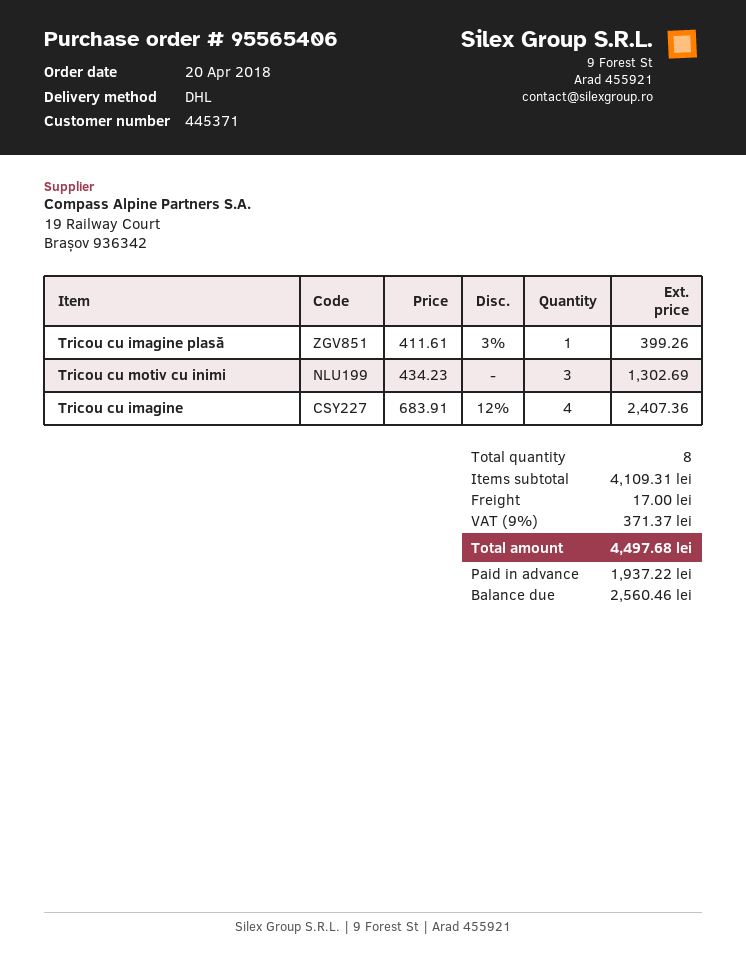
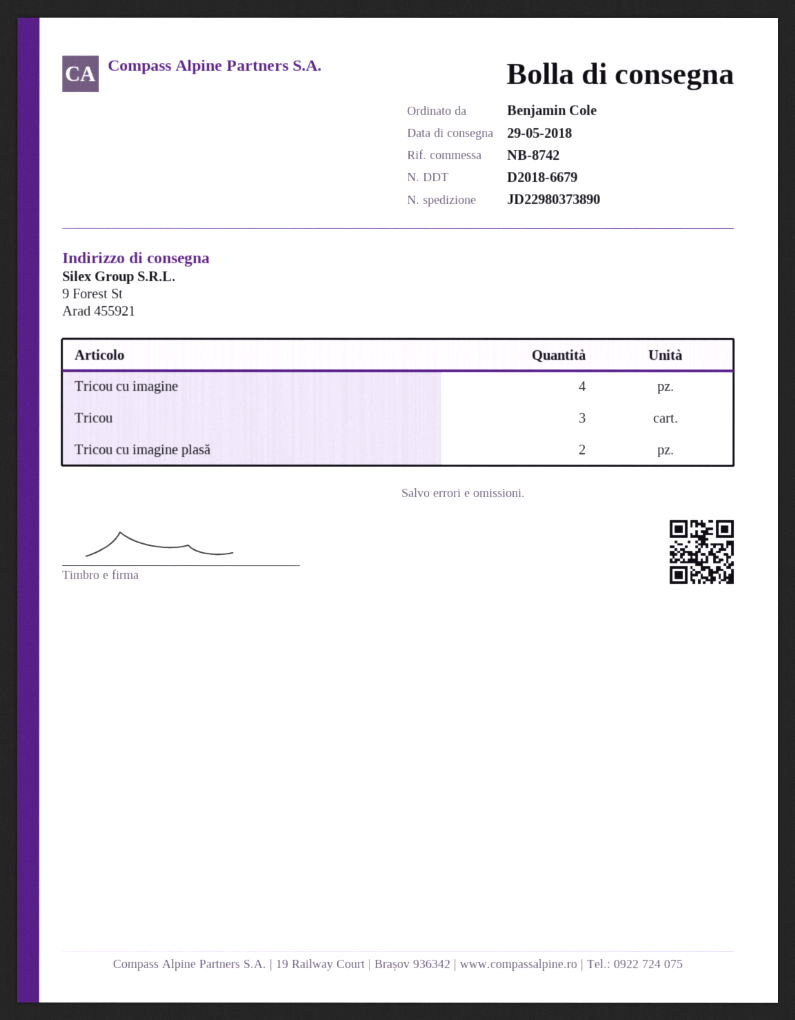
Tricou cu imagine plasă: 1 -> 2
Tricou cu motiv cu inimi: 3 -> none
Tricou: none -> 3

